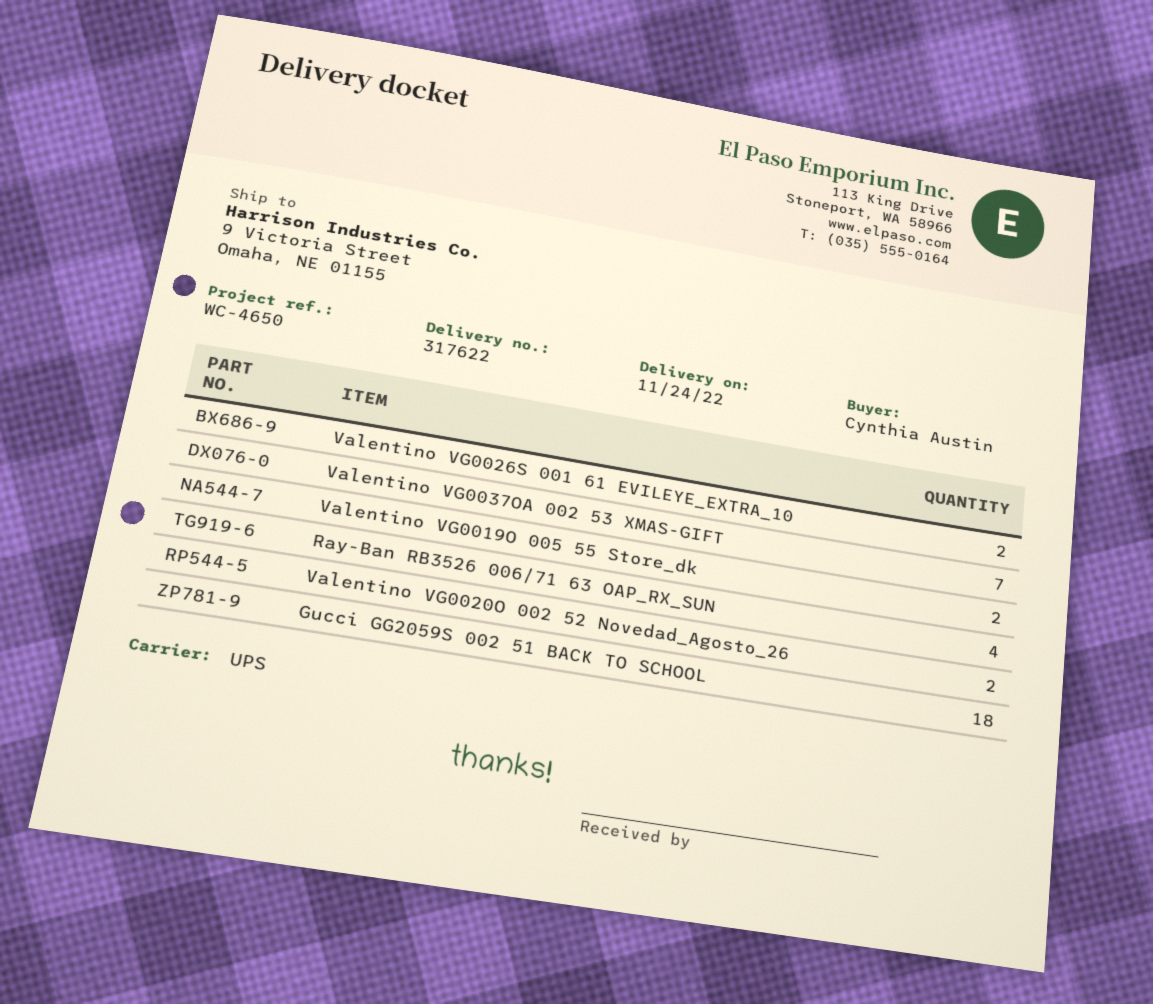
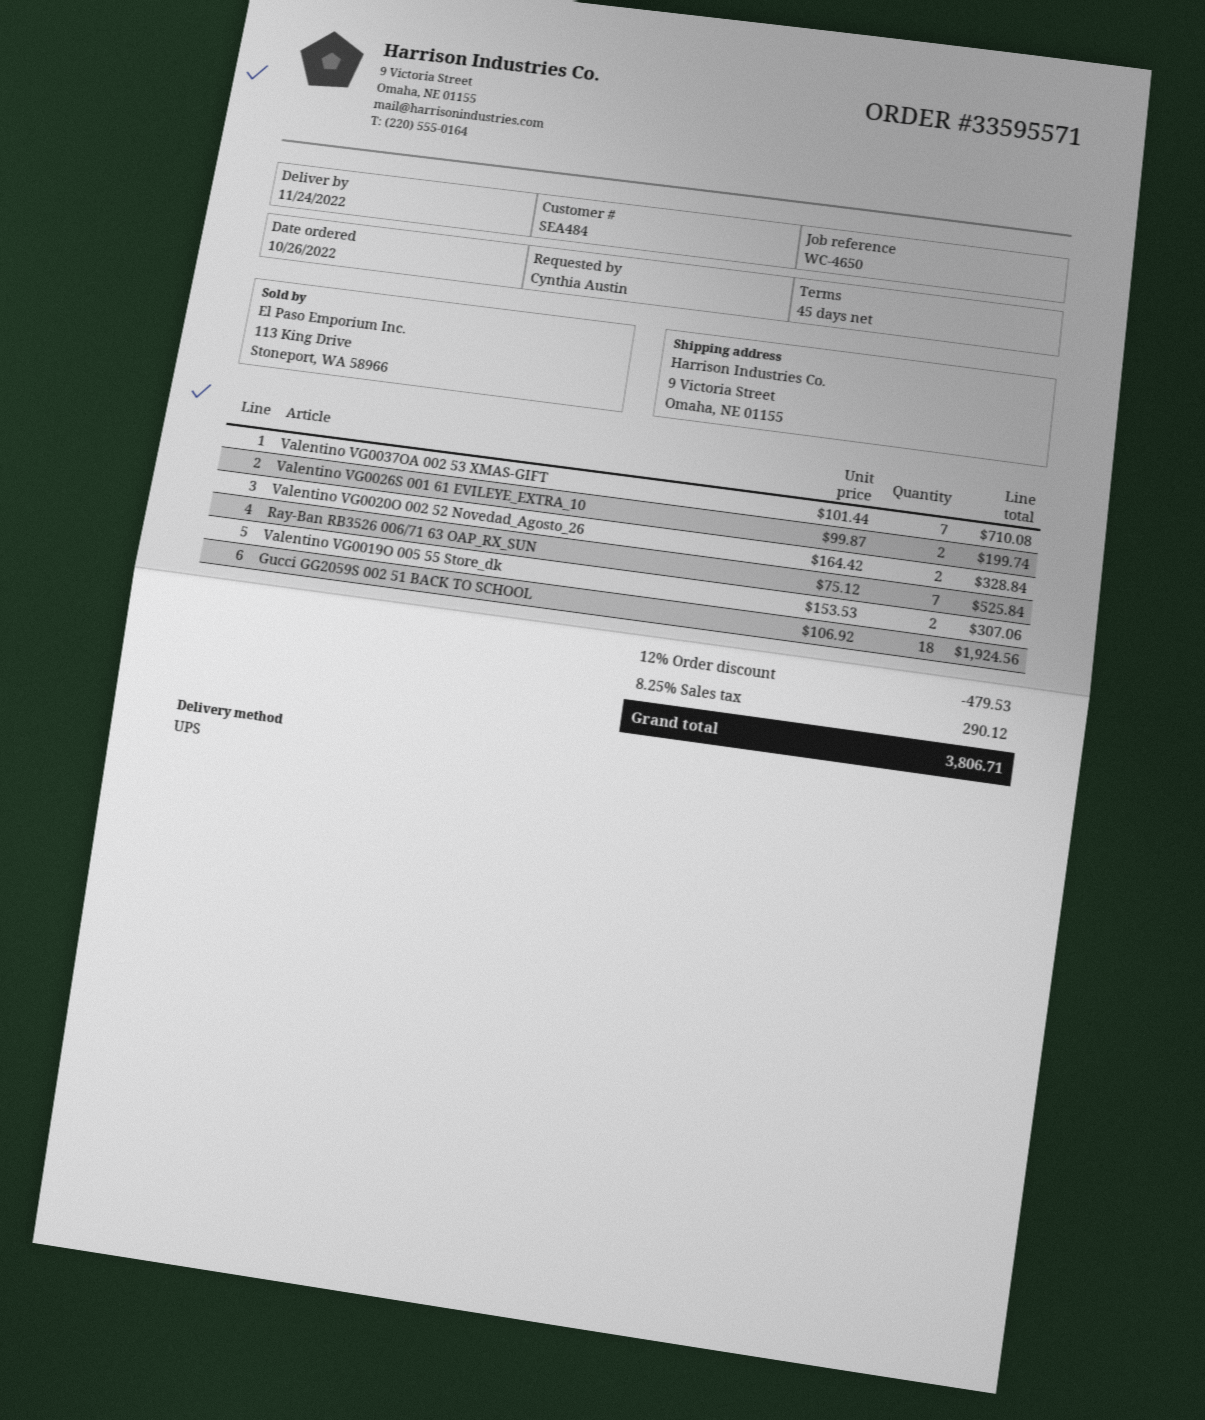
Ray-Ban RB3526 006/71 63 OAP_RX_SUN: 4 -> 7

